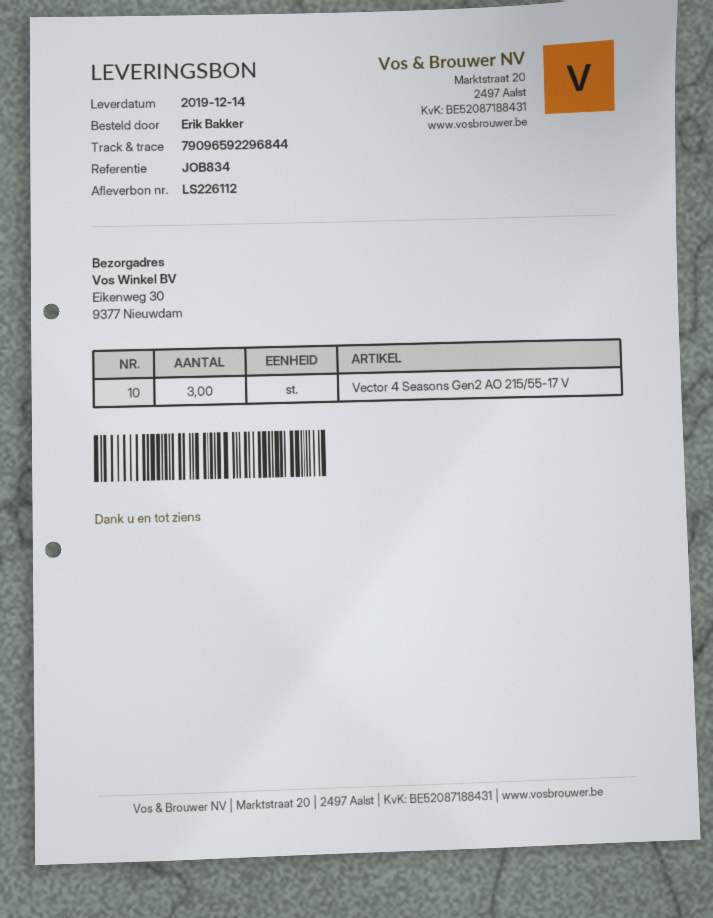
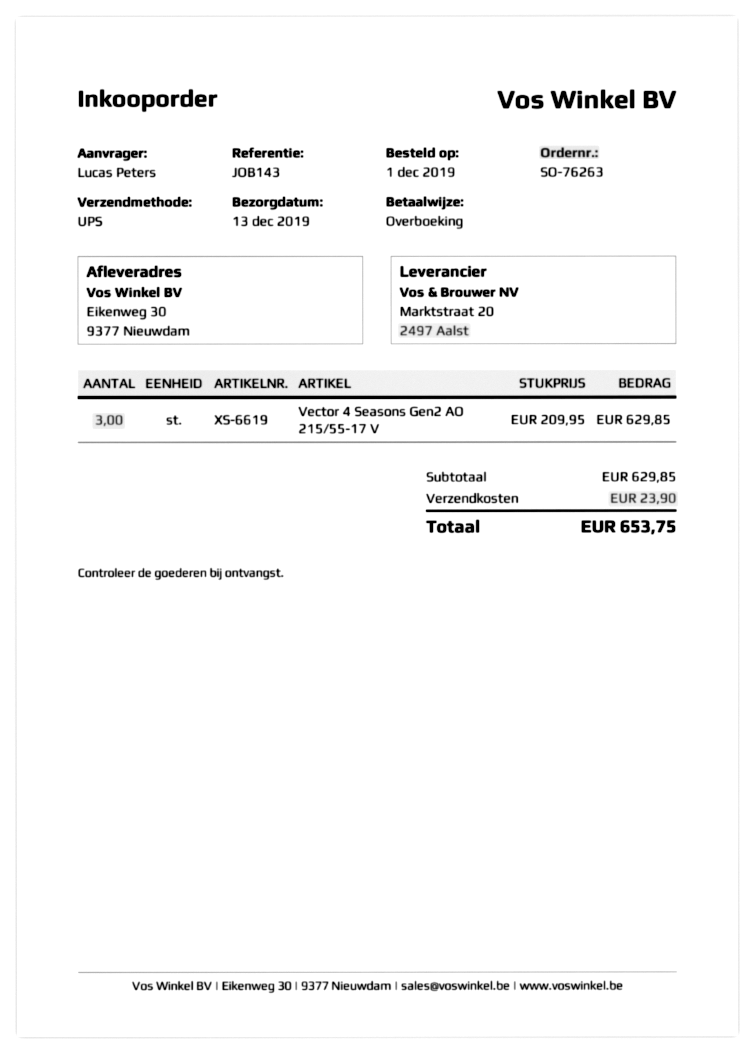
delivery date: 2019-12-14 -> 2019-12-13
reference: JOB834 -> JOB143
ordered by: Erik Bakker -> Lucas Peters

